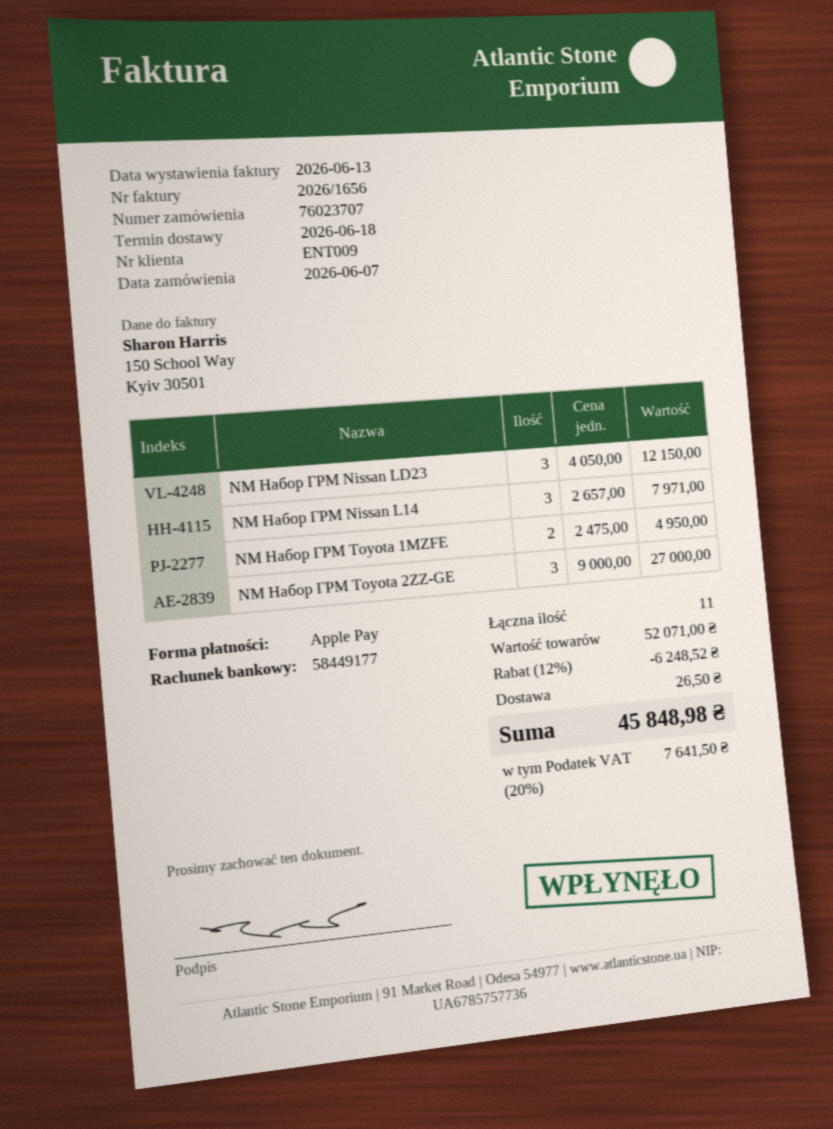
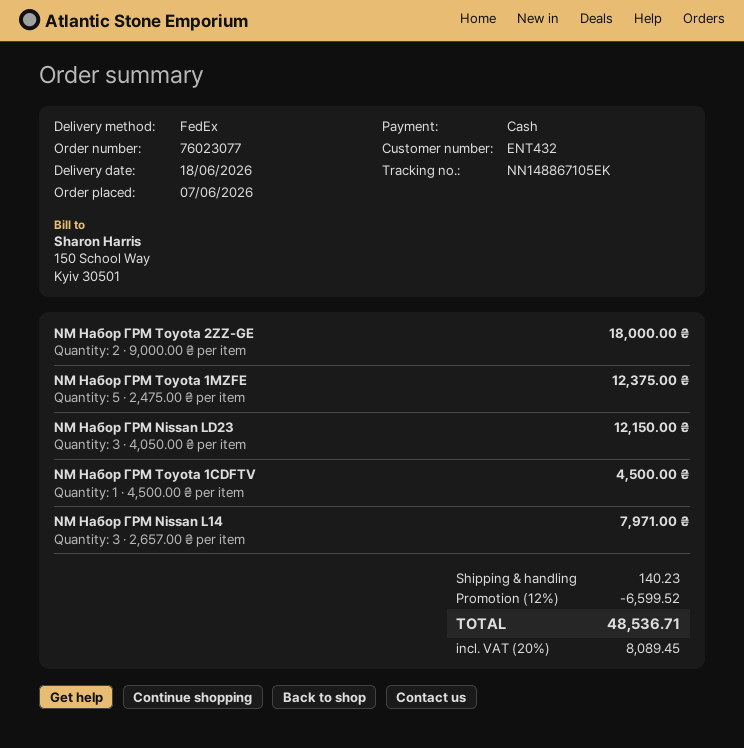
order number: 76023707 -> 76023077
customer number: ENT009 -> ENT432
payment method: Apple Pay -> cash
NM Набор ГРМ Toyota 1MZFE: 2 x 2475.00 = 4950.00 -> 5 x 2475.00 = 12375.00
NM Набор ГРМ Toyota 2ZZ-GE: 3 x 9000.00 = 27000.00 -> 2 x 9000.00 = 18000.00
NM Набор ГРМ Toyota 1CDFTV: none -> 1 x 4500.00 = 4500.00
discount: 12% = 6248.52 -> 12% = 6599.52
shipping: 26.50 -> 140.23
tax: 20% = 7641.50 -> 20% = 8089.45
total: 45848.98 -> 48536.71

